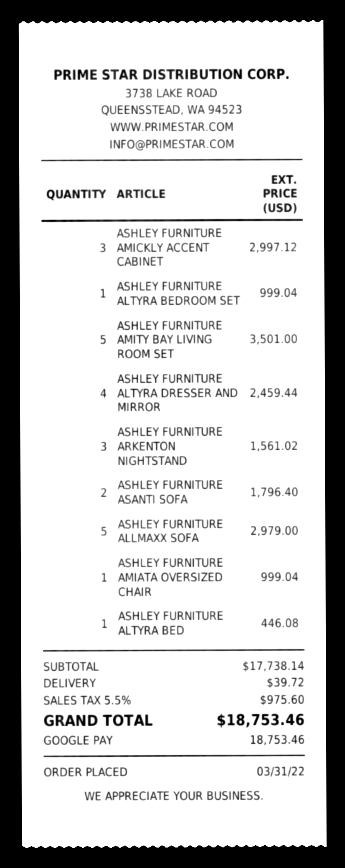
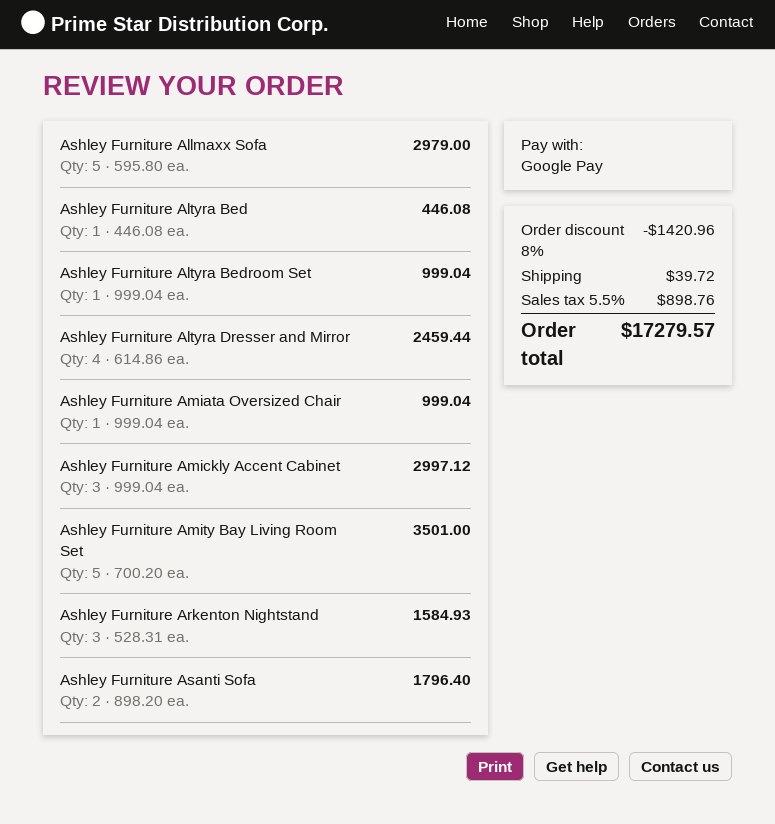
ASHLEY FURNITURE ARKENTON NIGHTSTAND: 3 for 1561.02 -> 3 for 1584.93
discount: none -> 8% = 1420.96
tax: 5.5% = 975.60 -> 5.5% = 898.76
total: 18753.46 -> 17279.57

